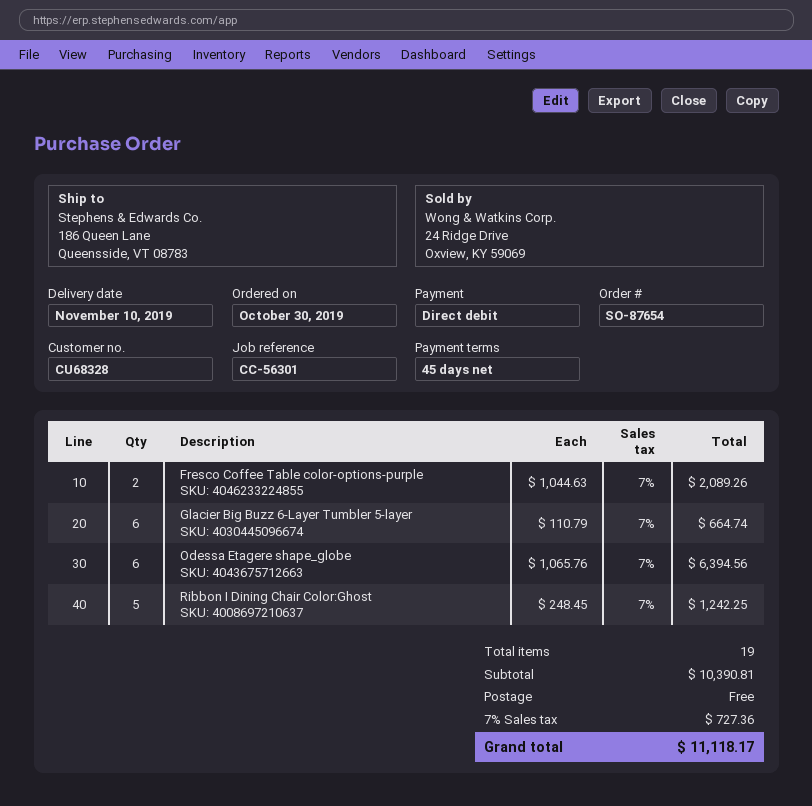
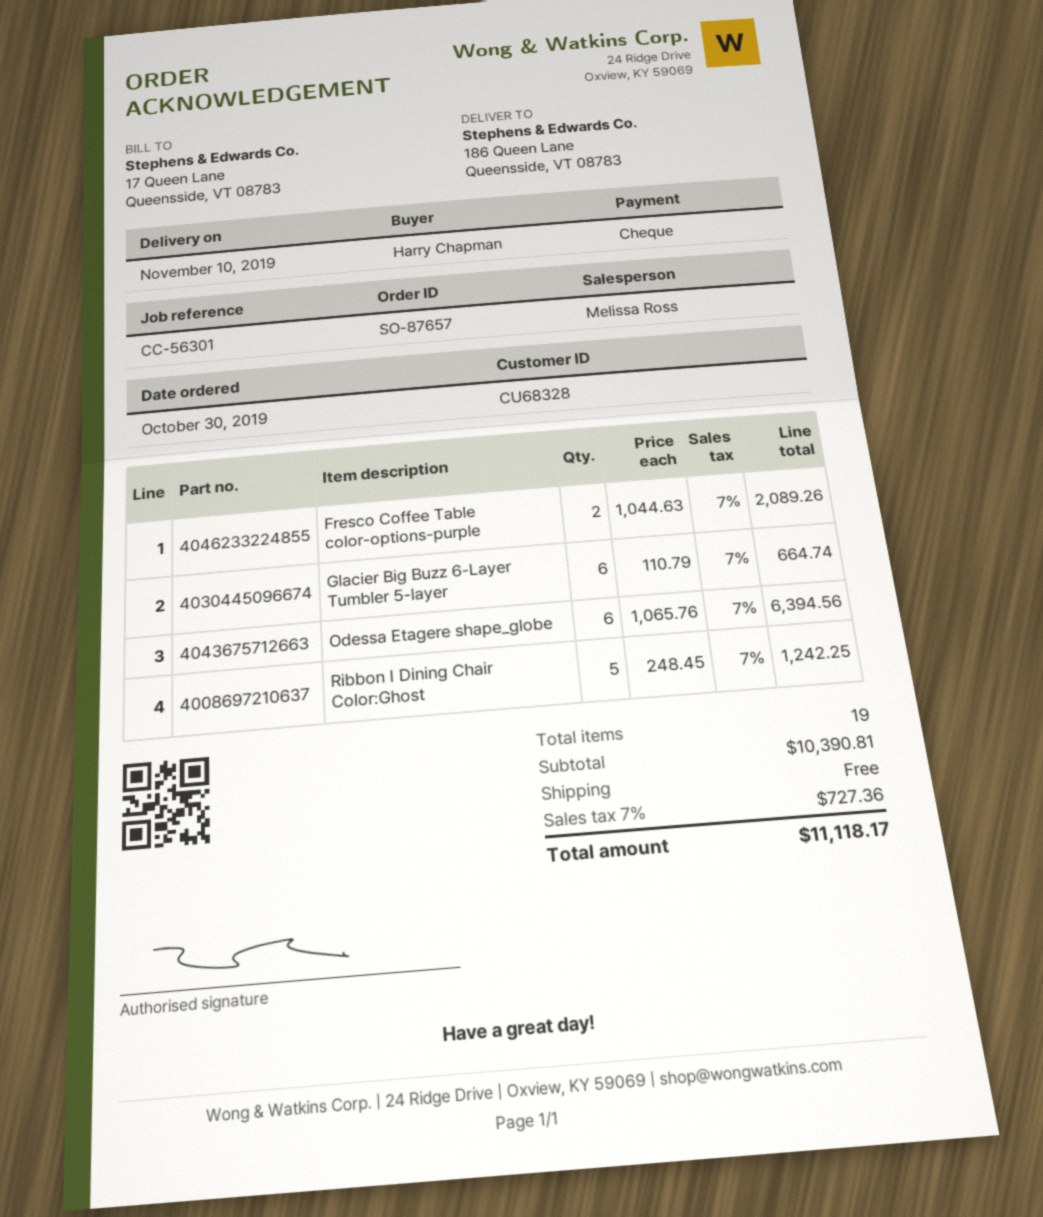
order number: SO-87654 -> SO-87657
payment method: direct debit -> cheque

